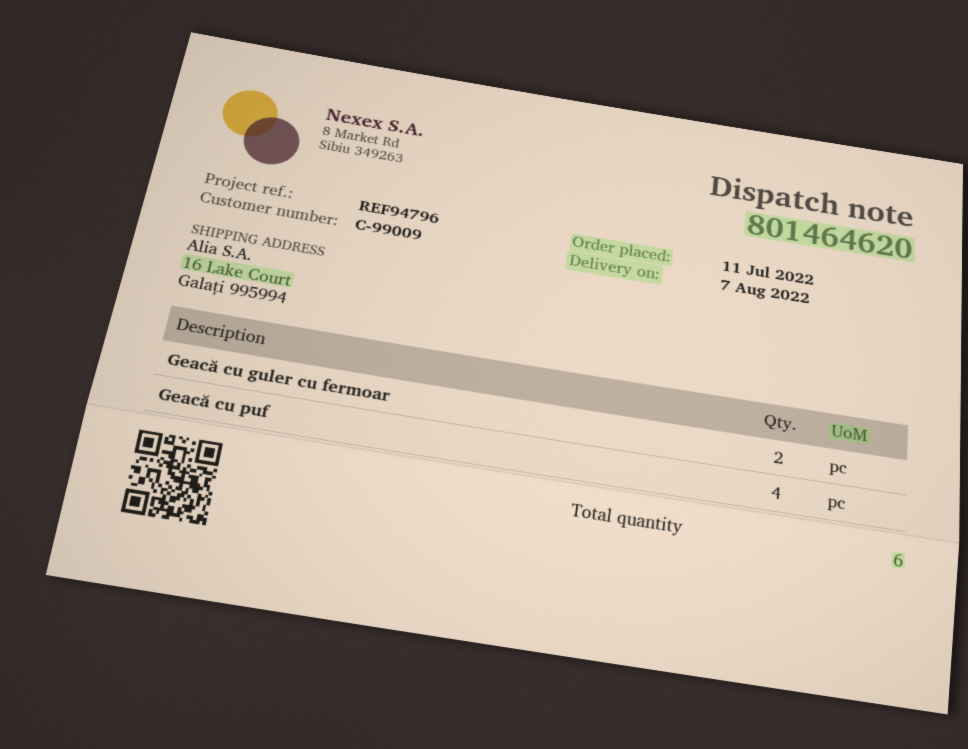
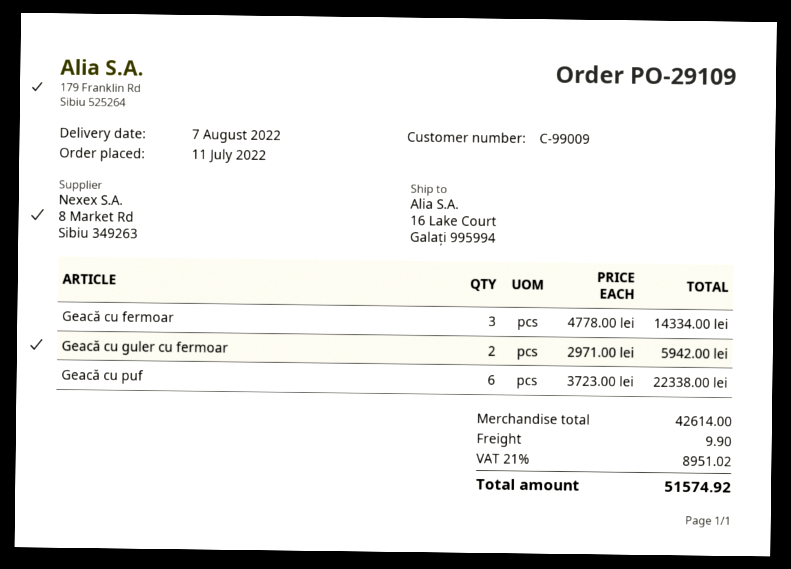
Geacă cu puf: 4 -> 6
Geacă cu fermoar: none -> 3

